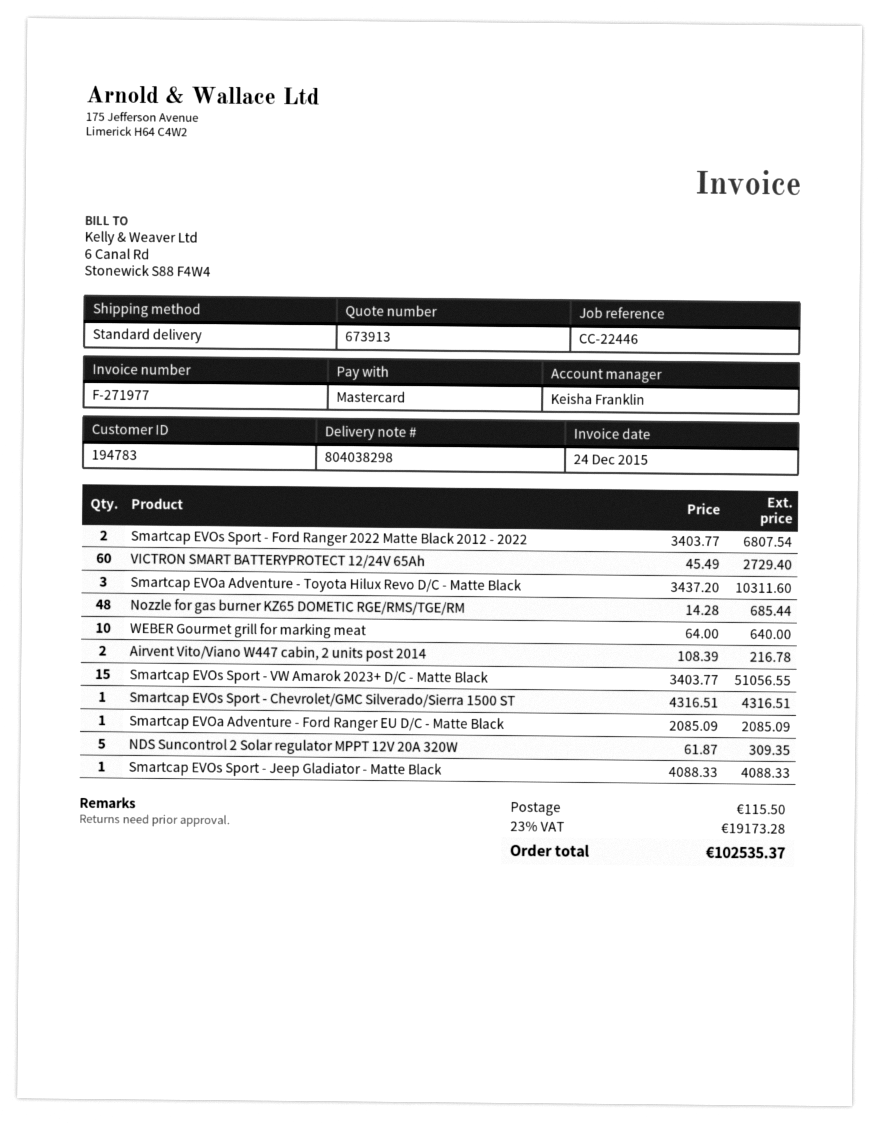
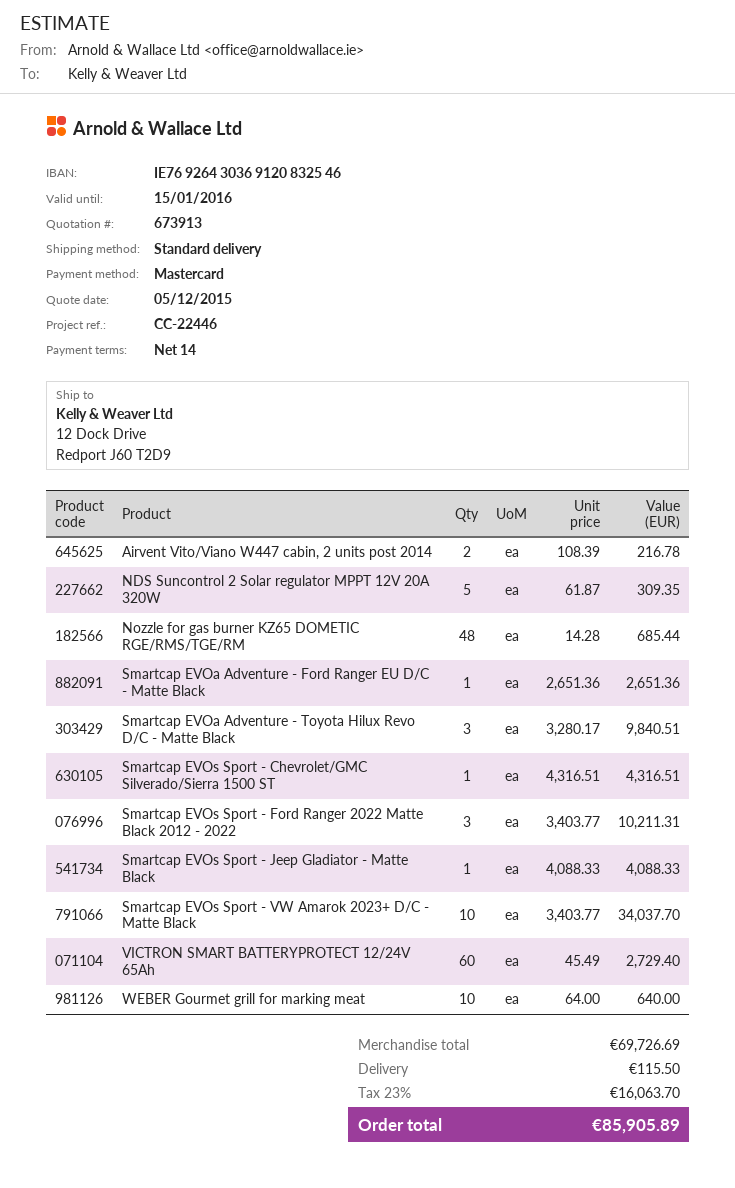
Smartcap EVOs Sport - Ford Ranger 2022 Matte Black 2012 - 2022: 2 x 3403.77 = 6807.54 -> 3 x 3403.77 = 10211.31
Smartcap EVOa Adventure - Toyota Hilux Revo D/C - Matte Black: 3 x 3437.20 = 10311.60 -> 3 x 3280.17 = 9840.51
Smartcap EVOs Sport - VW Amarok 2023+ D/C - Matte Black: 15 x 3403.77 = 51056.55 -> 10 x 3403.77 = 34037.70
Smartcap EVOa Adventure - Ford Ranger EU D/C - Matte Black: 1 x 2085.09 = 2085.09 -> 1 x 2651.36 = 2651.36
tax: 23% = 19173.28 -> 23% = 16063.70
total: 102535.37 -> 85905.89

